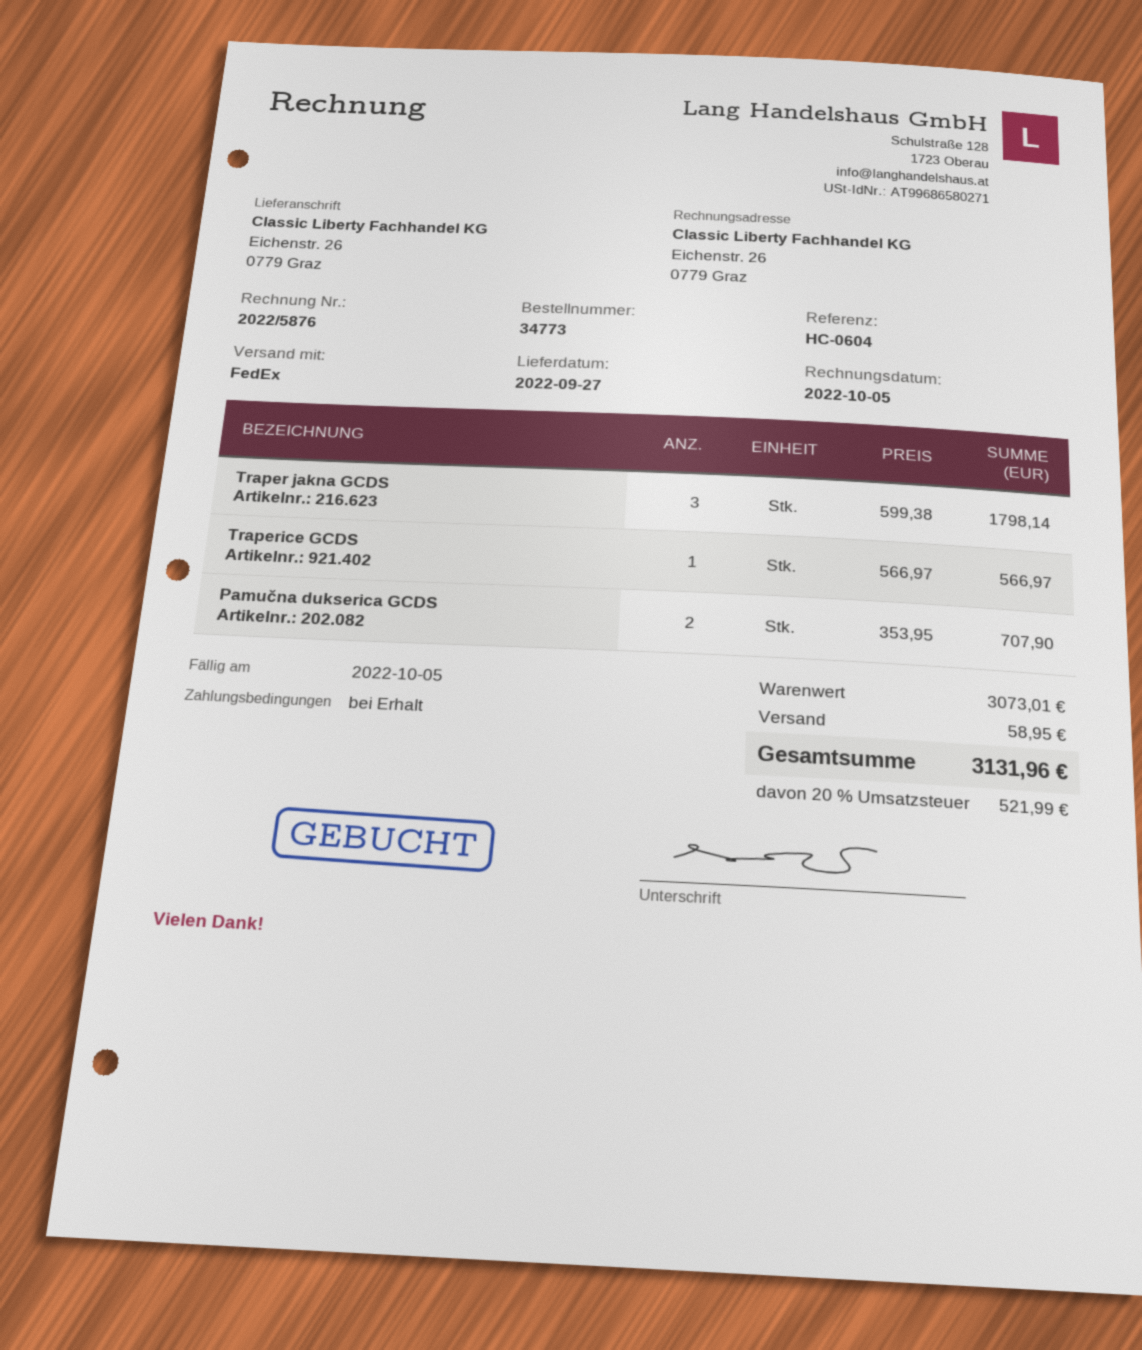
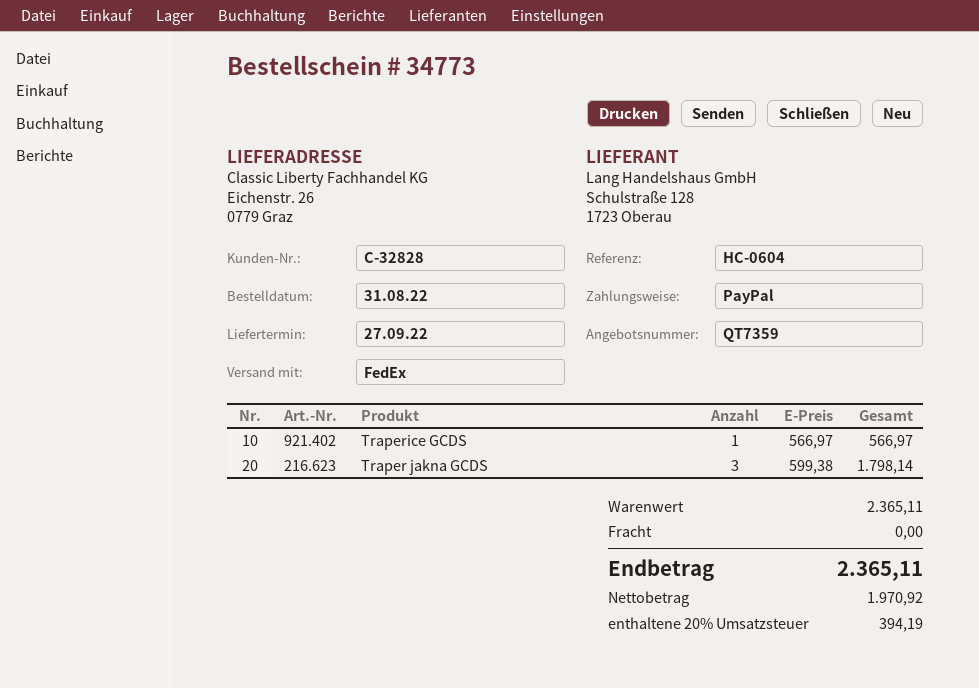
Pamučna dukserica GCDS: 2 x 353.95 = 707.90 -> none
subtotal: 3073.01 -> 2365.11
shipping: 58.95 -> 0.00
tax: 20% = 521.99 -> 20% = 394.19
total: 3131.96 -> 2365.11

